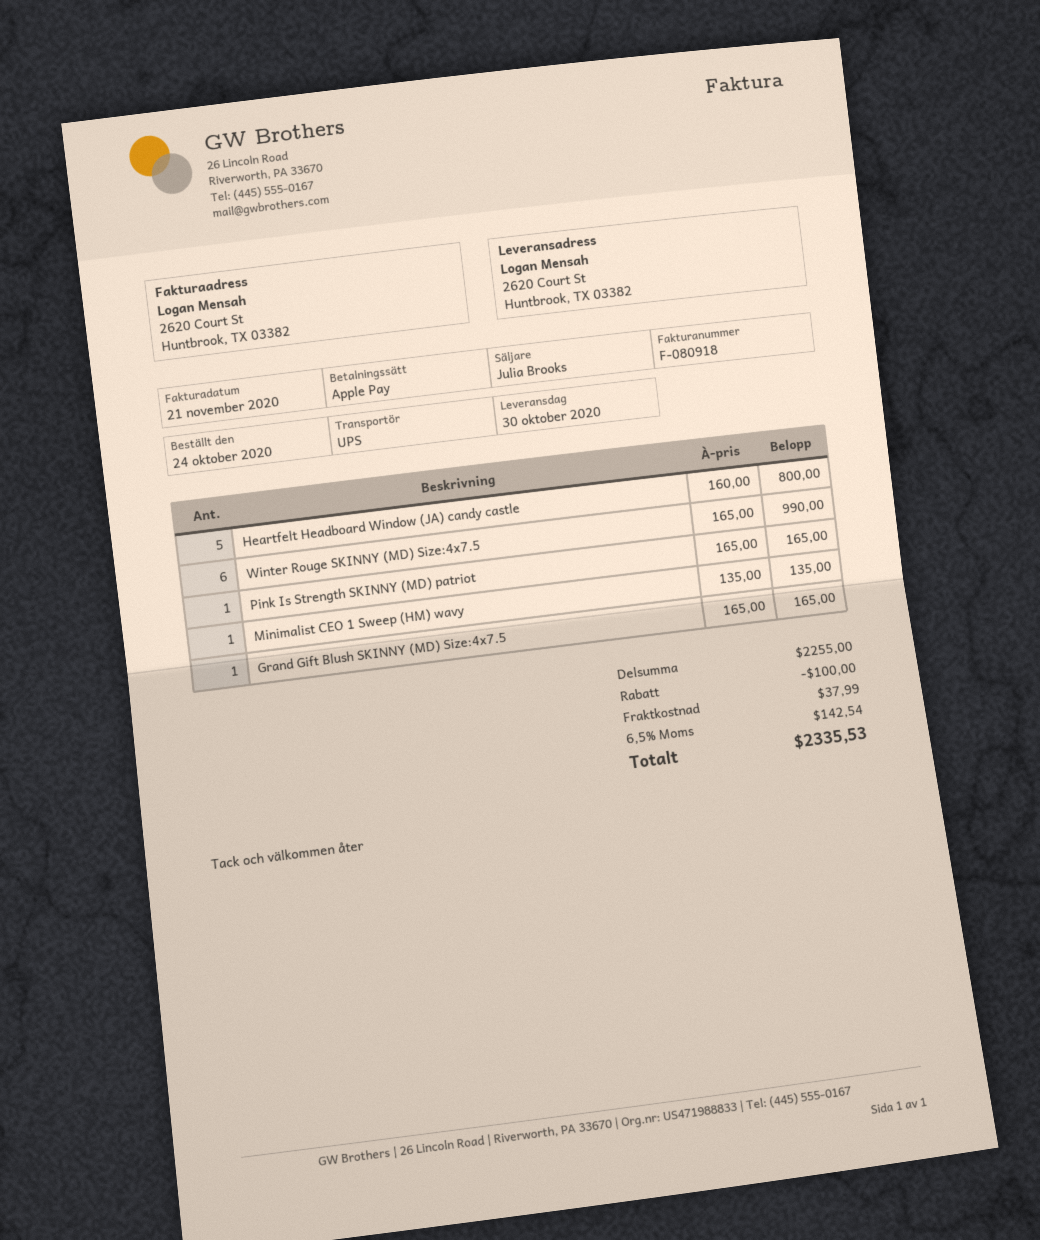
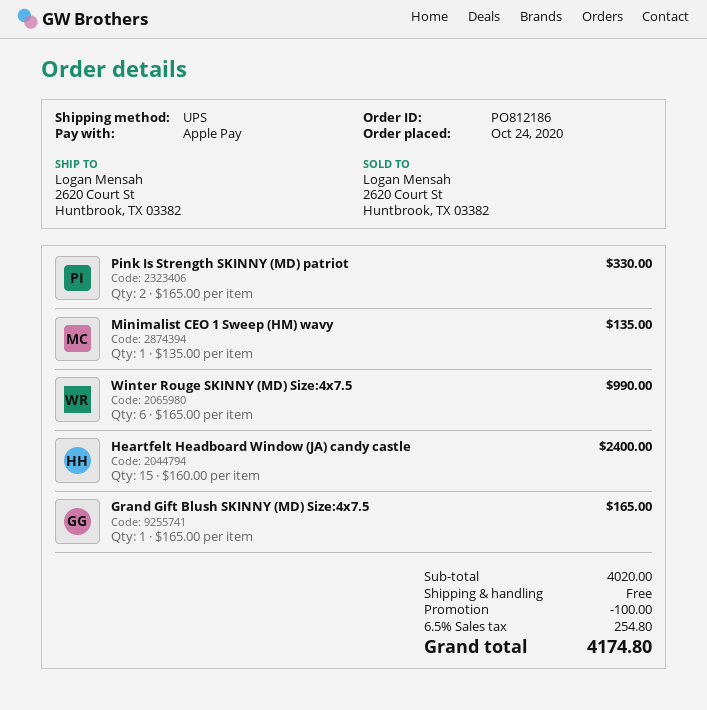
Heartfelt Headboard Window (JA) candy castle: 5 x 160.00 = 800.00 -> 15 x 160.00 = 2400.00
Pink Is Strength SKINNY (MD) patriot: 1 x 165.00 = 165.00 -> 2 x 165.00 = 330.00
subtotal: 2255.00 -> 4020.00
shipping: 37.99 -> 0.00
tax: 6.5% = 142.54 -> 6.5% = 254.80
total: 2335.53 -> 4174.80

